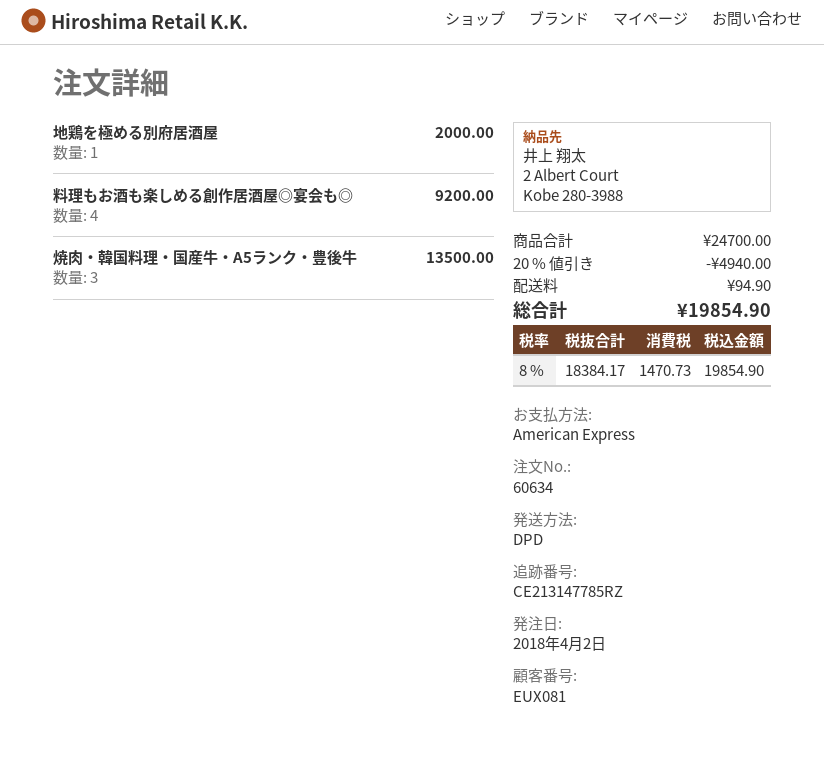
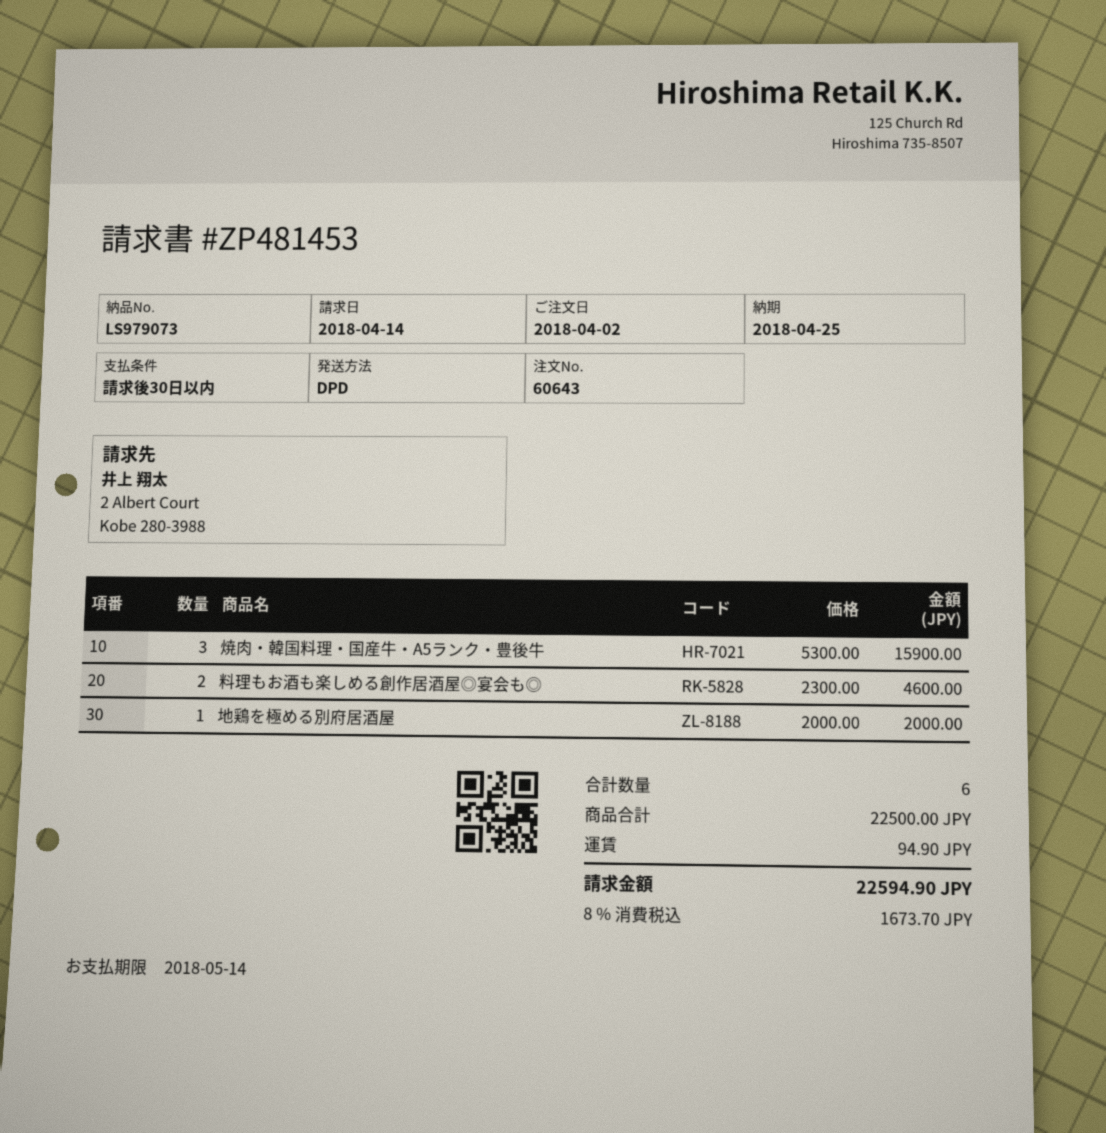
order number: 60634 -> 60643
料理もお酒も楽しめる創作居酒屋◎宴会も◎: 4 for 9200.00 -> 2 for 4600.00
焼肉・韓国料理・国産牛・A5ランク・豊後牛: 3 for 13500.00 -> 3 for 15900.00
subtotal: 24700.00 -> 22500.00
discount: 20% = 4940.00 -> none
tax: 8% = 1470.73 -> 8% = 1673.70
total: 19854.90 -> 22594.90

